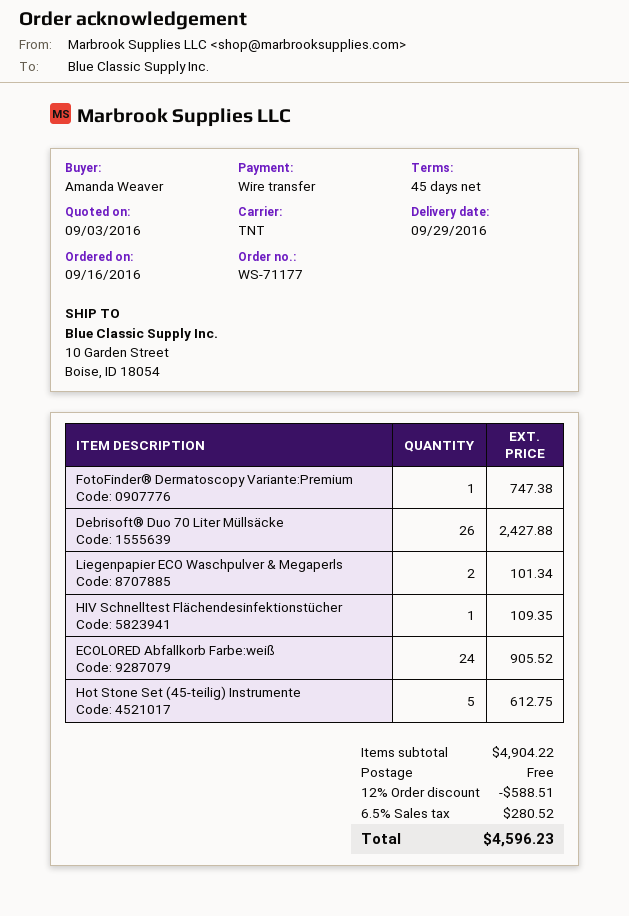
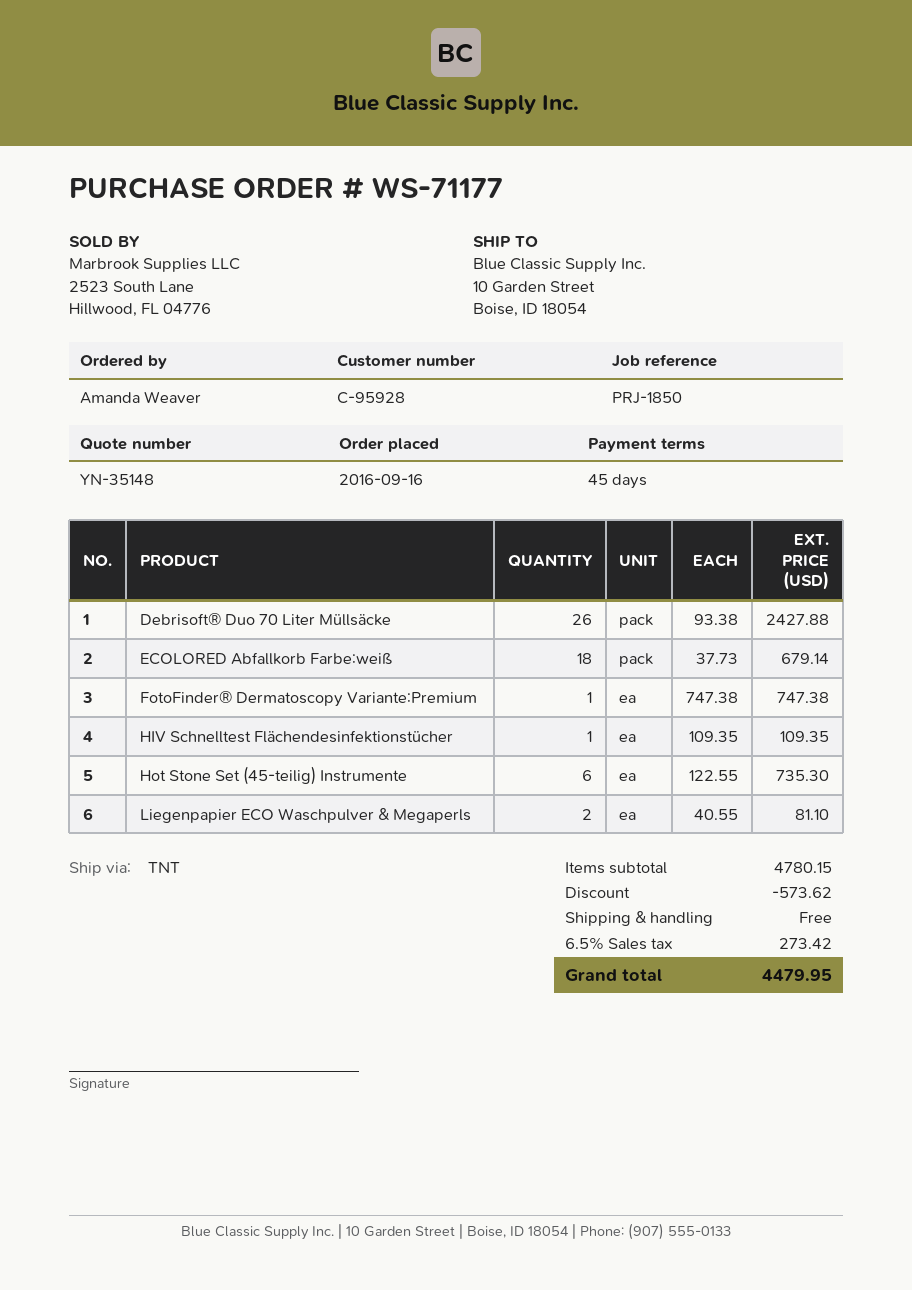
Liegenpapier ECO Waschpulver & Megaperls: 2 for 101.34 -> 2 for 81.10
ECOLORED Abfallkorb Farbe:weiß: 24 for 905.52 -> 18 for 679.14
Hot Stone Set (45-teilig) Instrumente: 5 for 612.75 -> 6 for 735.30
subtotal: 4904.22 -> 4780.15
discount: 588.51 -> 573.62
tax: 6.5% = 280.52 -> 6.5% = 273.42
total: 4596.23 -> 4479.95

